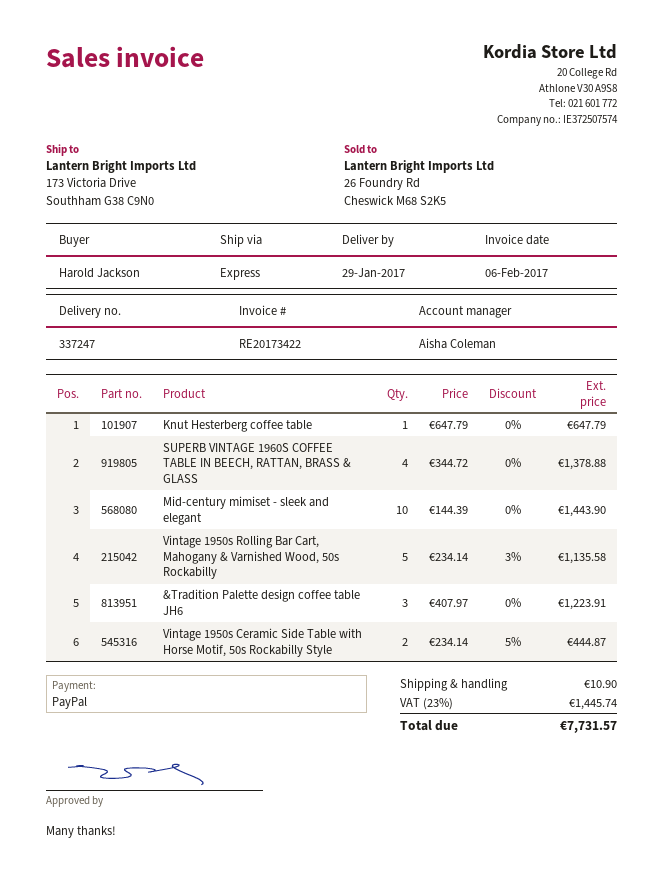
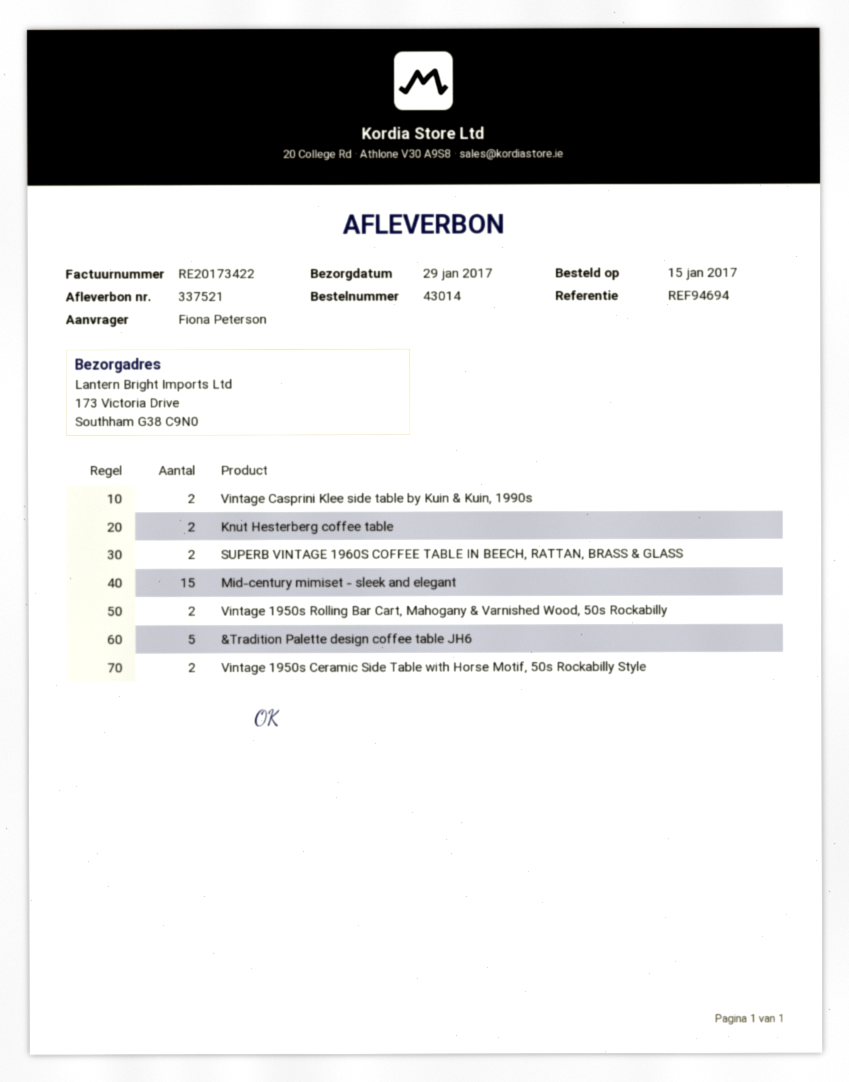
delivery note number: 337247 -> 337521
ordered by: Harold Jackson -> Fiona Peterson
Knut Hesterberg coffee table: 1 -> 2
SUPERB VINTAGE 1960S COFFEE TABLE IN BEECH, RATTAN, BRASS & GLASS: 4 -> 2
Mid-century mimiset - sleek and elegant: 10 -> 15
Vintage 1950s Rolling Bar Cart, Mahogany & Varnished Wood, 50s Rockabilly: 5 -> 2
&Tradition Palette design coffee table JH6: 3 -> 5
Vintage Casprini Klee side table by Kuin & Kuin, 1990s: none -> 2

